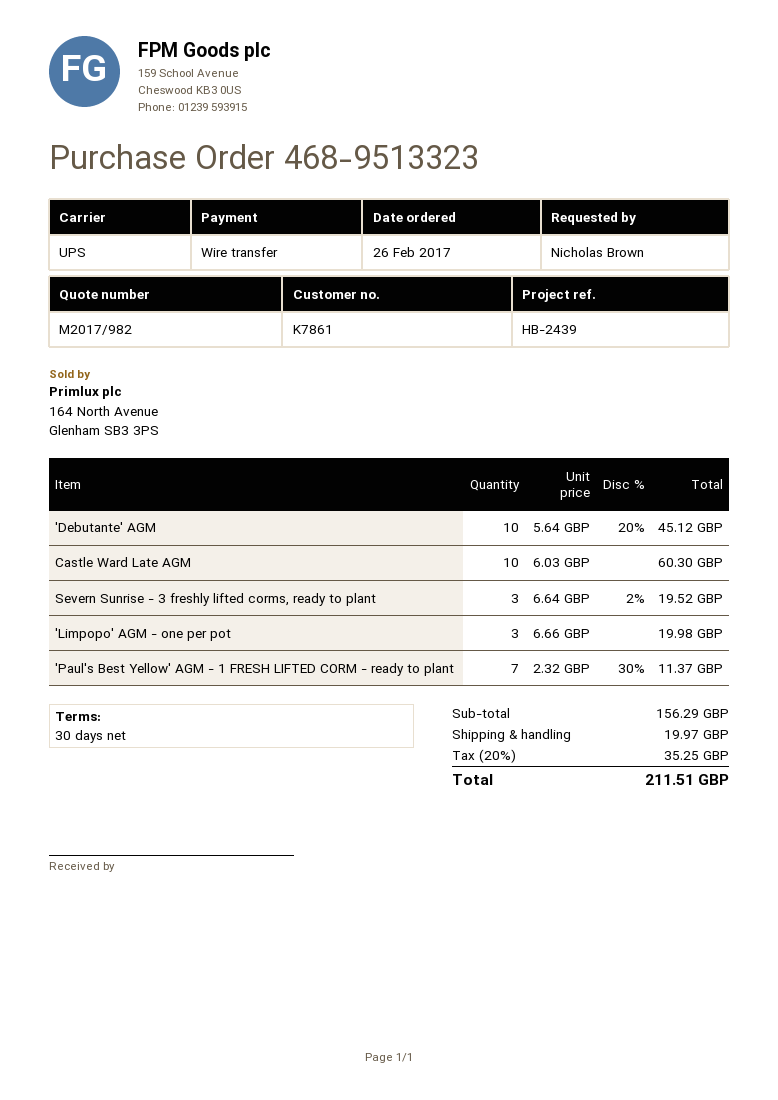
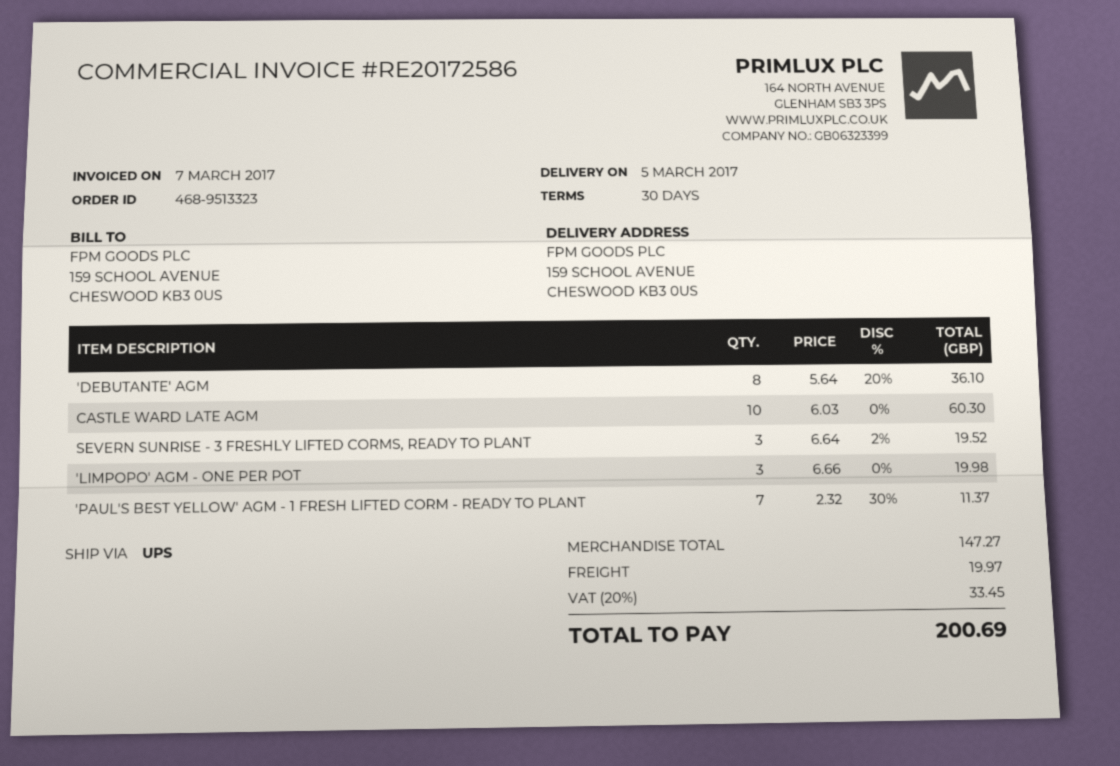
'Debutante' AGM: 10 x 5.64 - 20% = 45.12 -> 8 x 5.64 - 20% = 36.10
subtotal: 156.29 -> 147.27
tax: 20% = 35.25 -> 20% = 33.45
total: 211.51 -> 200.69

